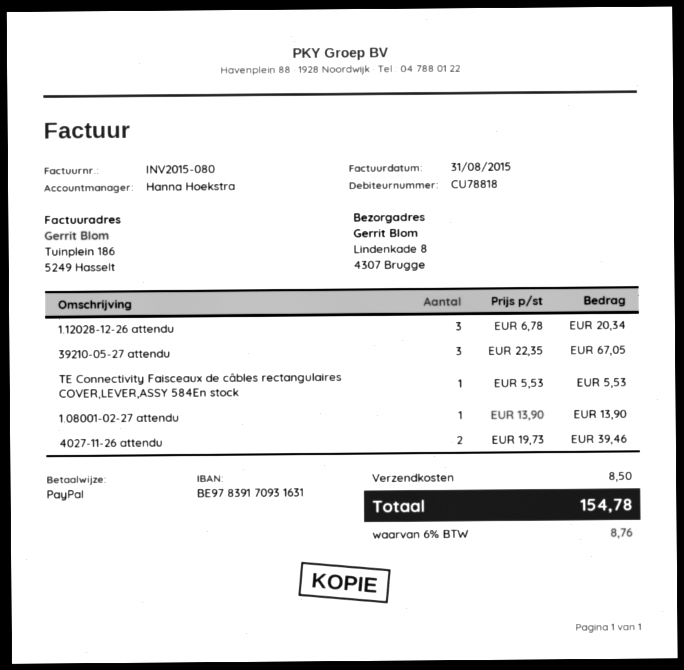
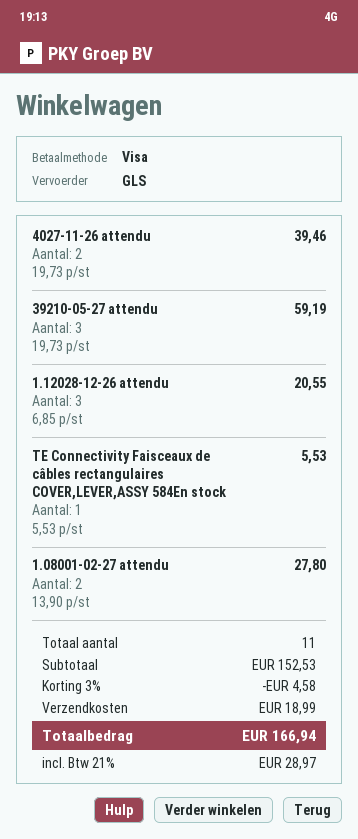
payment method: PayPal -> Visa
1.12028-12-26 attendu: 3 x 6.78 = 20.34 -> 3 x 6.85 = 20.55
39210-05-27 attendu: 3 x 22.35 = 67.05 -> 3 x 19.73 = 59.19
1.08001-02-27 attendu: 1 x 13.90 = 13.90 -> 2 x 13.90 = 27.80
discount: none -> 3% = 4.58
shipping: 8.50 -> 18.99
tax: 6% = 8.76 -> 21% = 28.97
total: 154.78 -> 166.94

